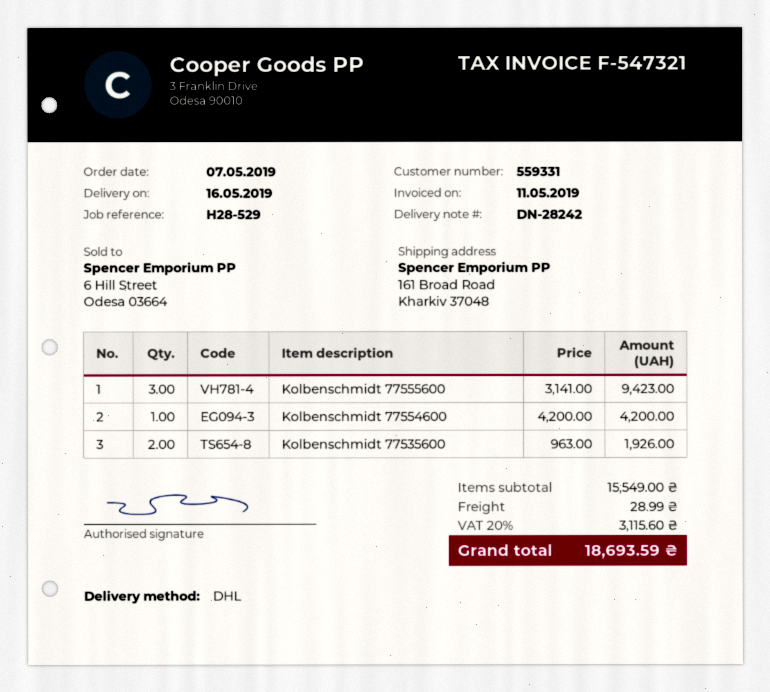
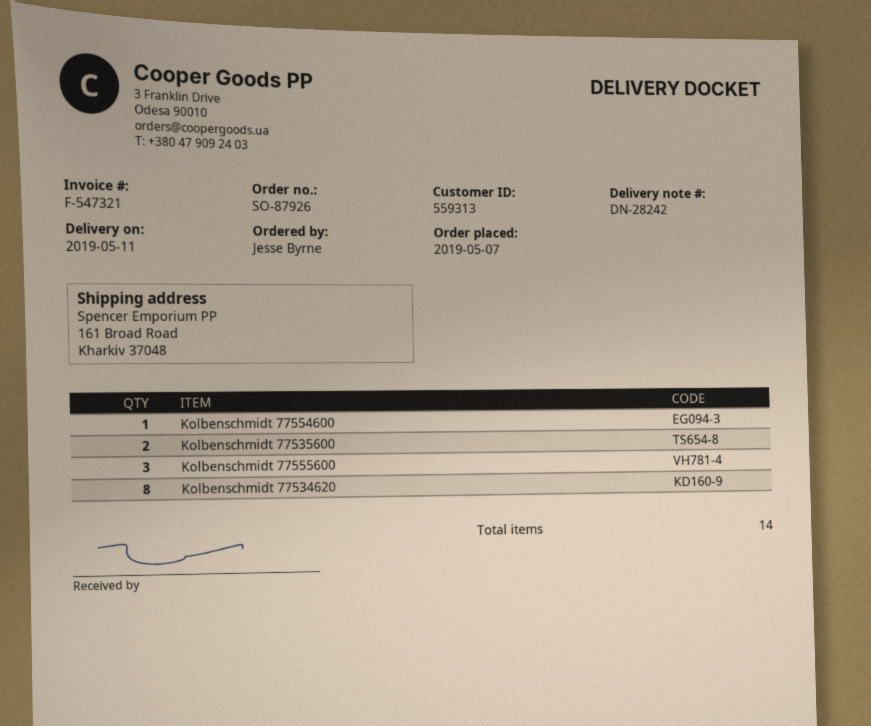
delivery date: 2019-05-16 -> 2019-05-11
customer number: 559331 -> 559313
Kolbenschmidt 77534620: none -> 8

